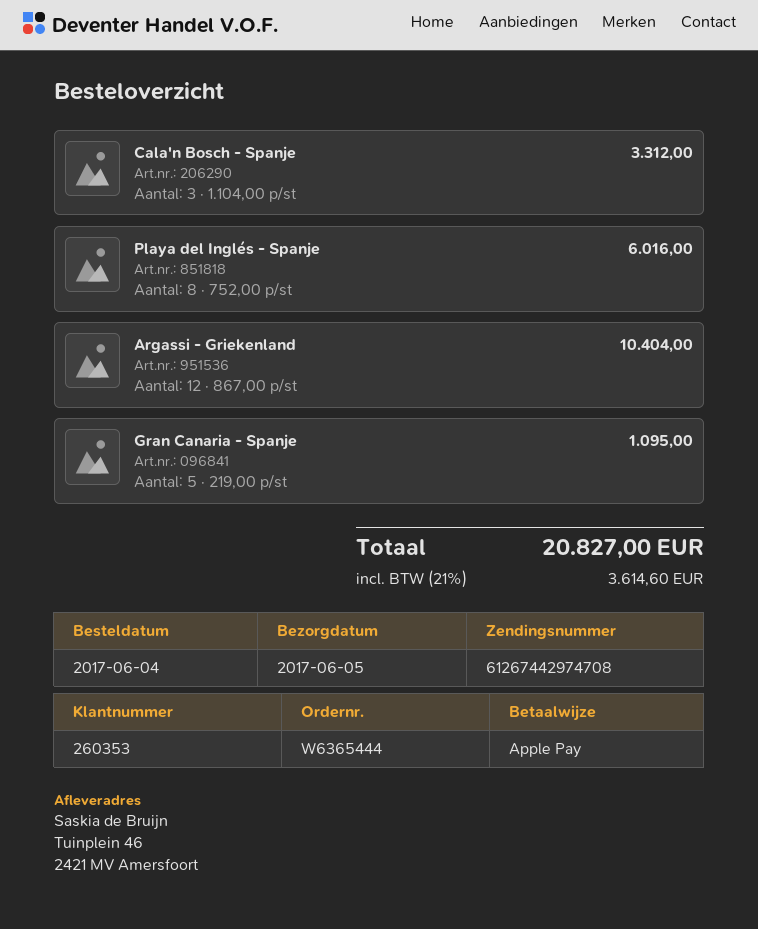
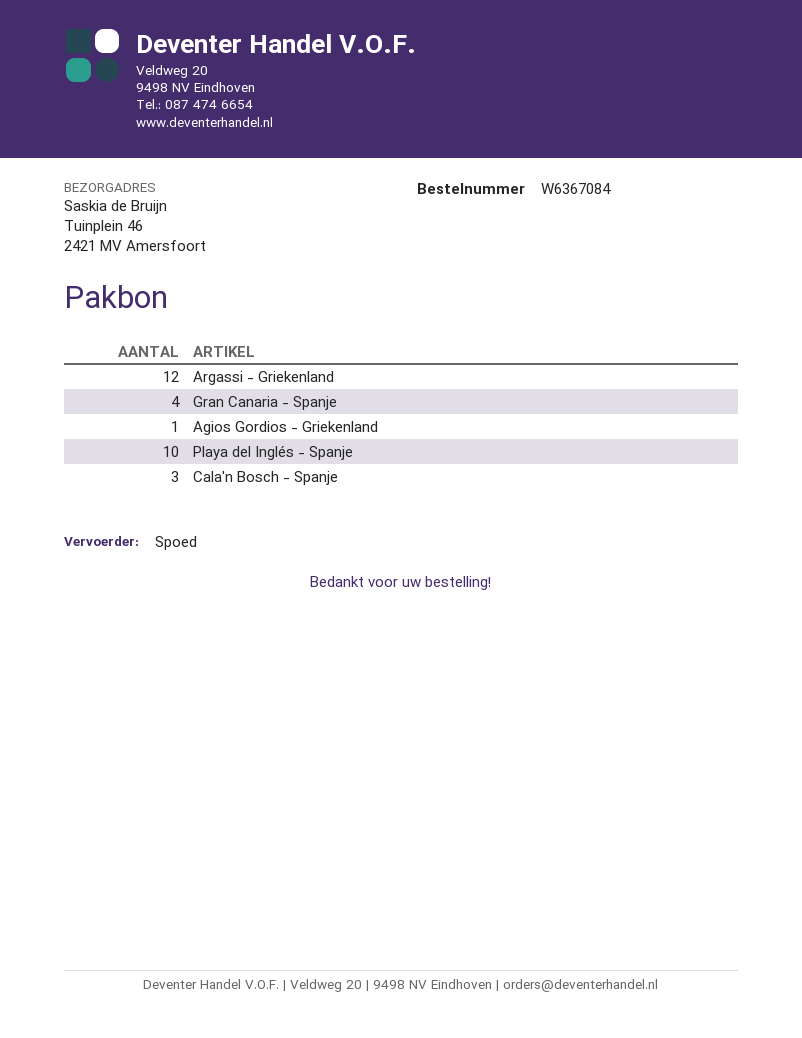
order number: W6365444 -> W6367084
Playa del Inglés - Spanje: 8 -> 10
Gran Canaria - Spanje: 5 -> 4
Agios Gordios - Griekenland: none -> 1

